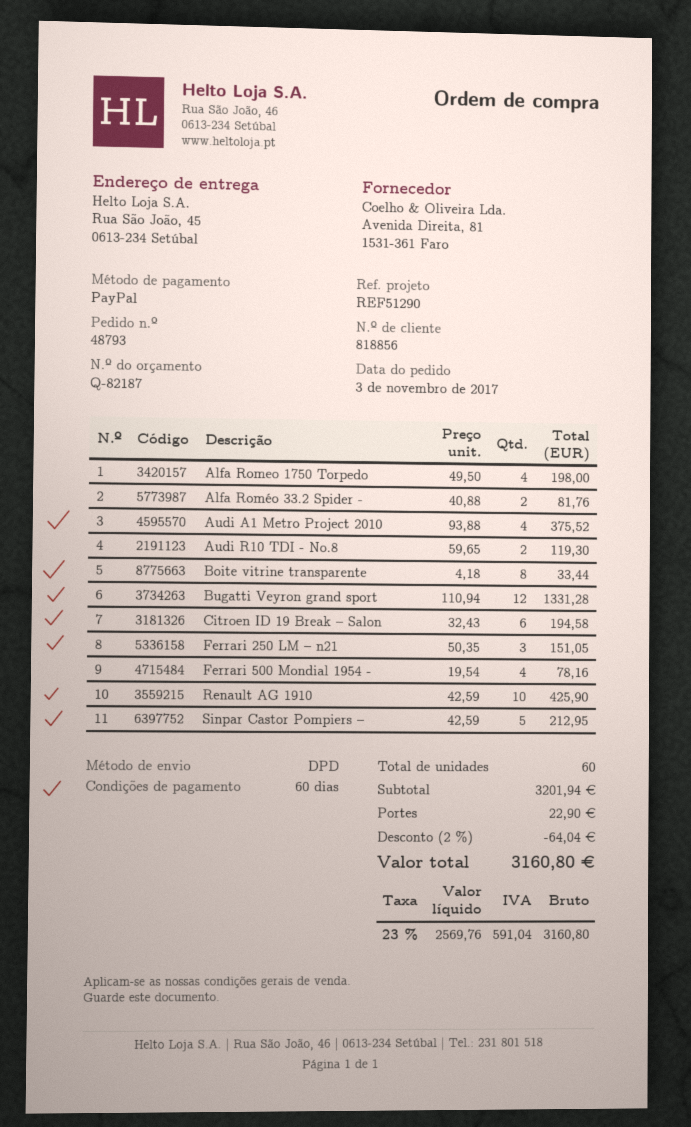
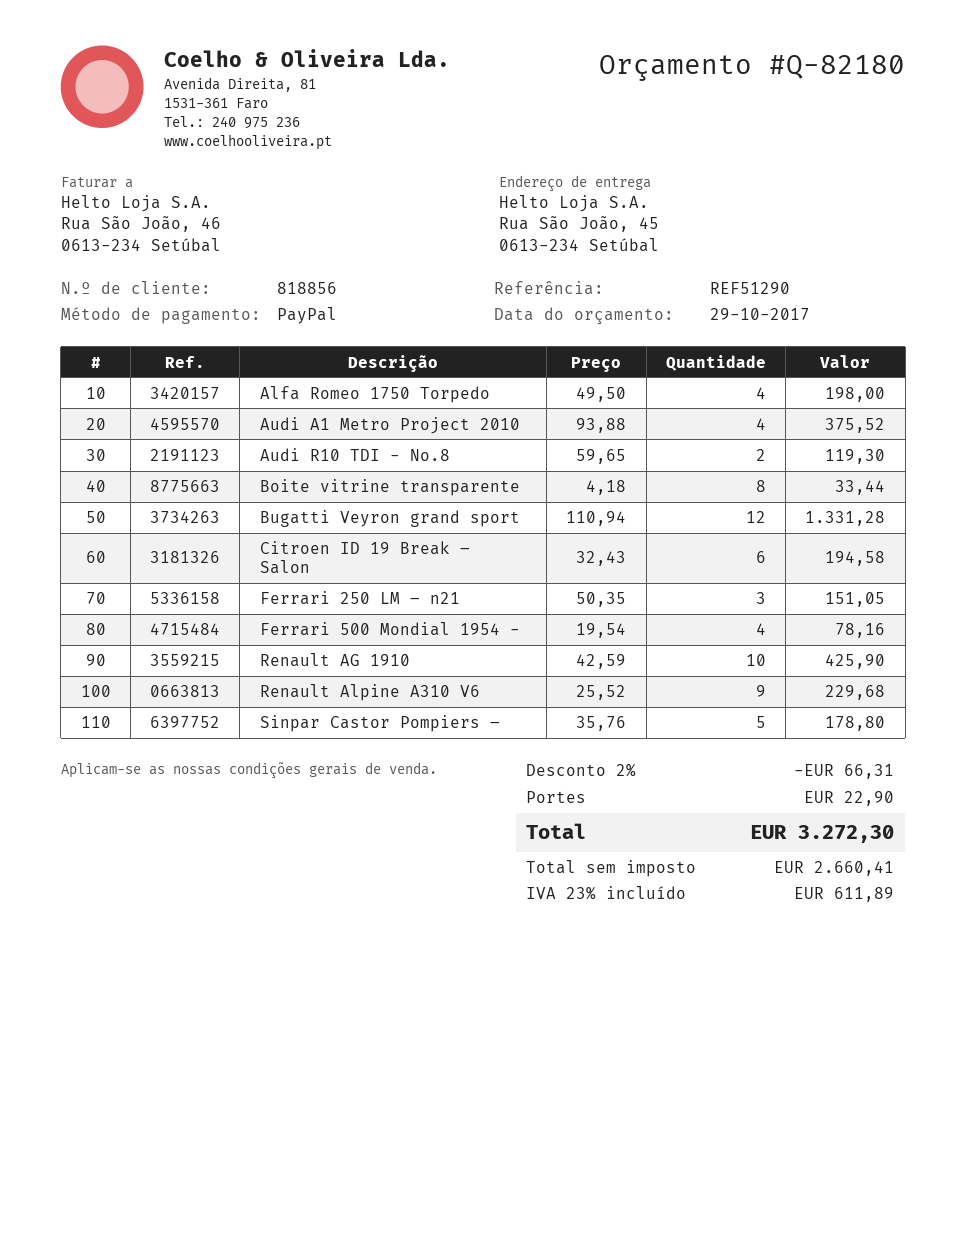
quote number: Q-82187 -> Q-82180
Alfa Roméo 33.2 Spider -: 2 x 40.88 = 81.76 -> none
Sinpar Castor Pompiers –: 5 x 42.59 = 212.95 -> 5 x 35.76 = 178.80
Renault Alpine A310 V6: none -> 9 x 25.52 = 229.68
discount: 2% = 64.04 -> 2% = 66.31
net: 2569.76 -> 2660.41
tax: 23% = 591.04 -> 23% = 611.89
total: 3160.80 -> 3272.30

